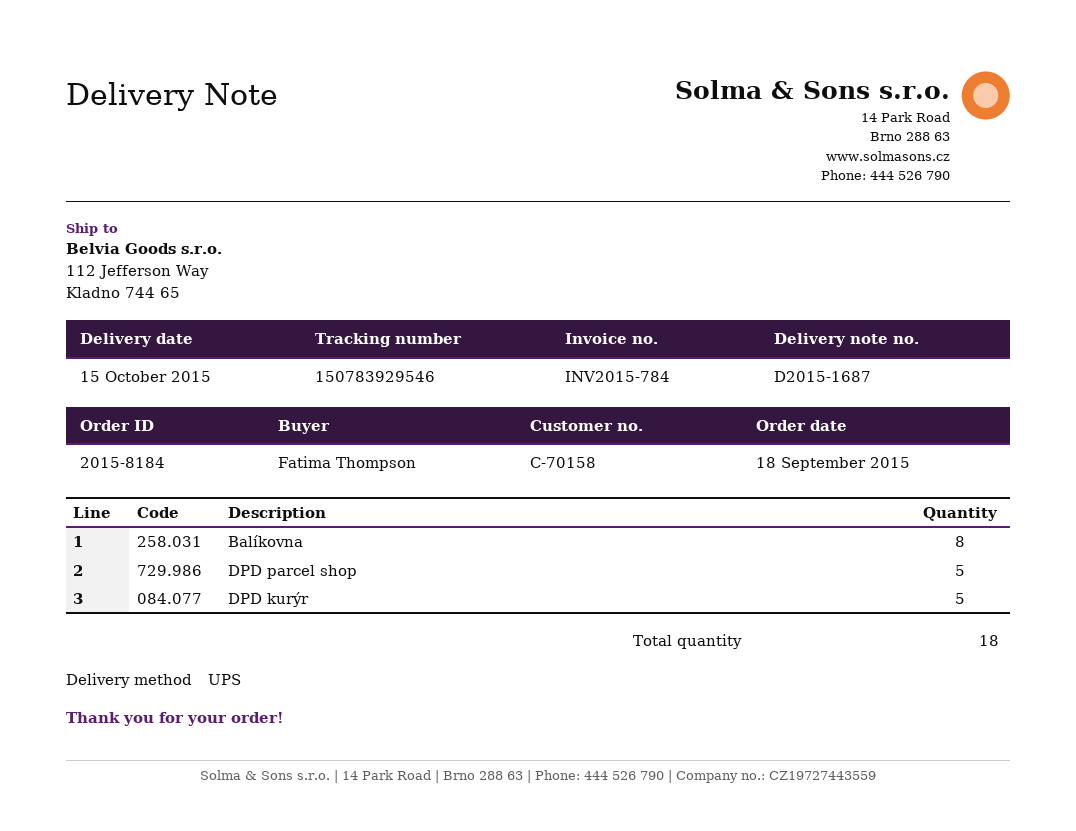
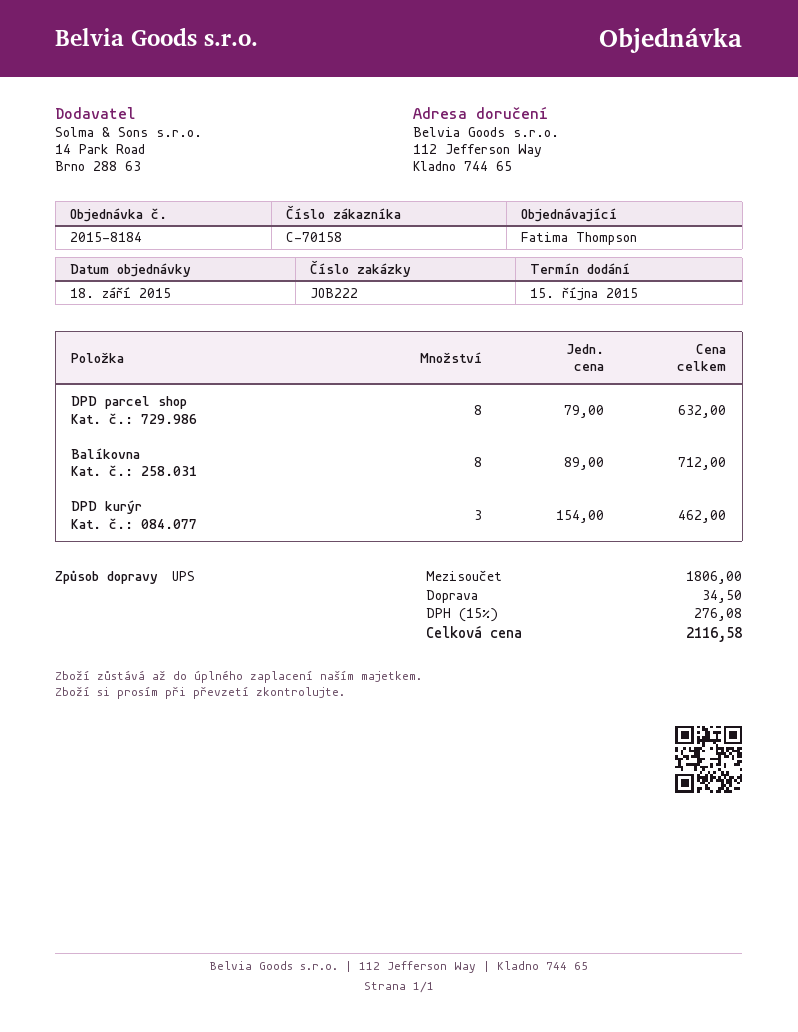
DPD parcel shop: 5 -> 8
DPD kurýr: 5 -> 3

